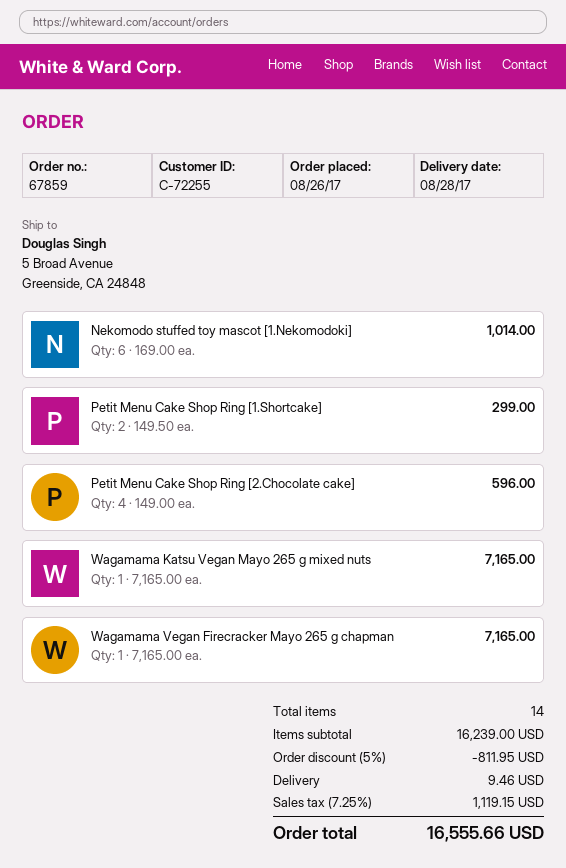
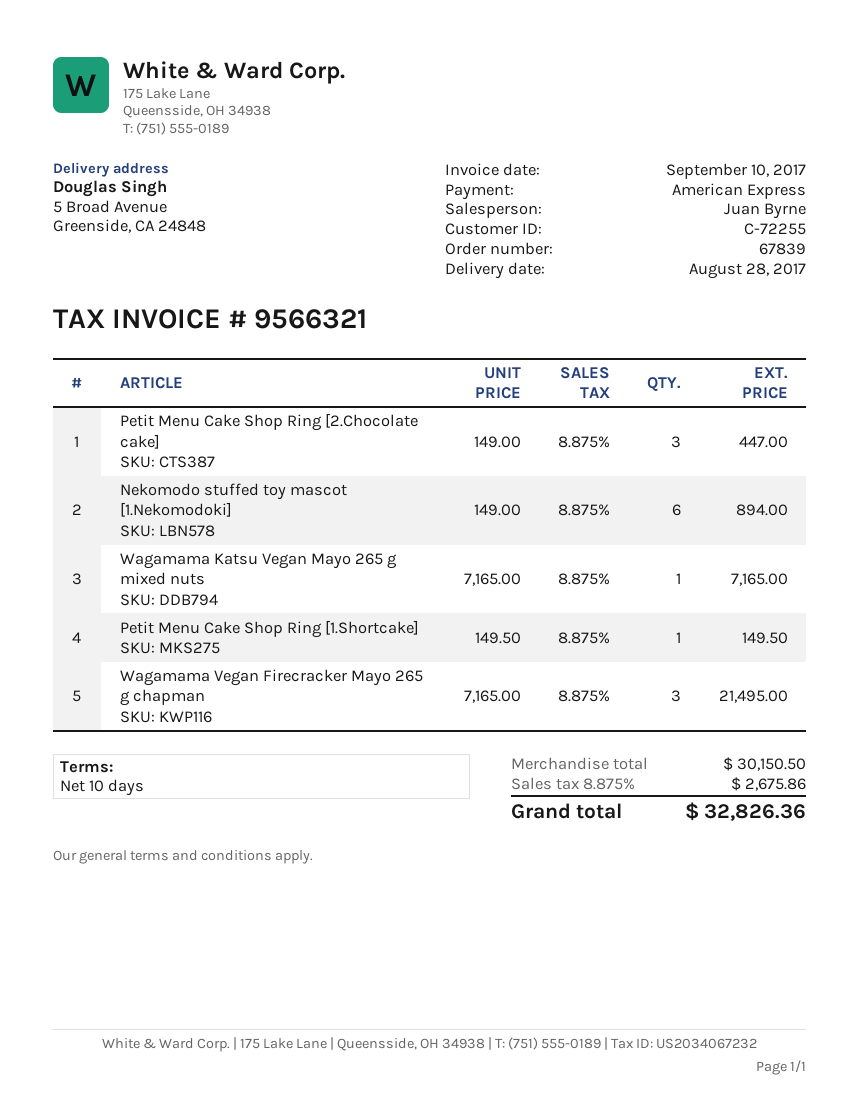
order number: 67859 -> 67839
Nekomodo stuffed toy mascot [1.Nekomodoki]: 6 x 169.00 = 1014.00 -> 6 x 149.00 = 894.00
Petit Menu Cake Shop Ring [1.Shortcake]: 2 x 149.50 = 299.00 -> 1 x 149.50 = 149.50
Petit Menu Cake Shop Ring [2.Chocolate cake]: 4 x 149.00 = 596.00 -> 3 x 149.00 = 447.00
Wagamama Vegan Firecracker Mayo 265 g chapman: 1 x 7165.00 = 7165.00 -> 3 x 7165.00 = 21495.00
subtotal: 16239.00 -> 30150.50
discount: 5% = 811.95 -> none
shipping: 9.46 -> none
tax: 7.25% = 1119.15 -> 8.875% = 2675.86
total: 16555.66 -> 32826.36

